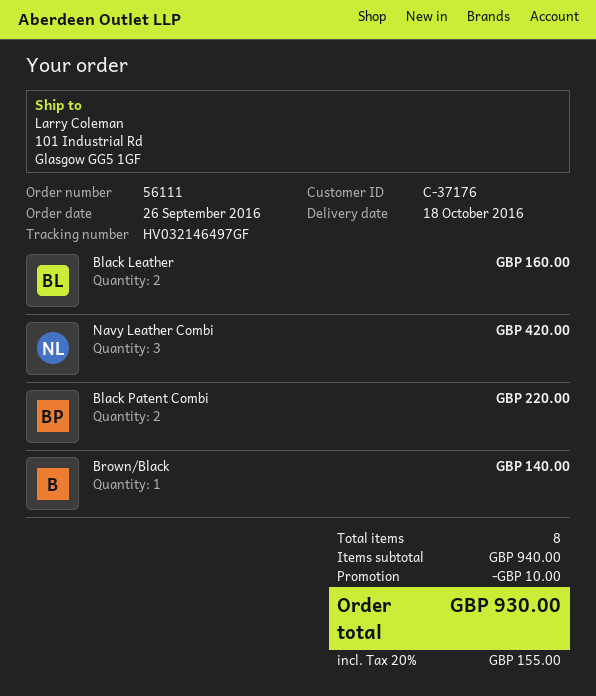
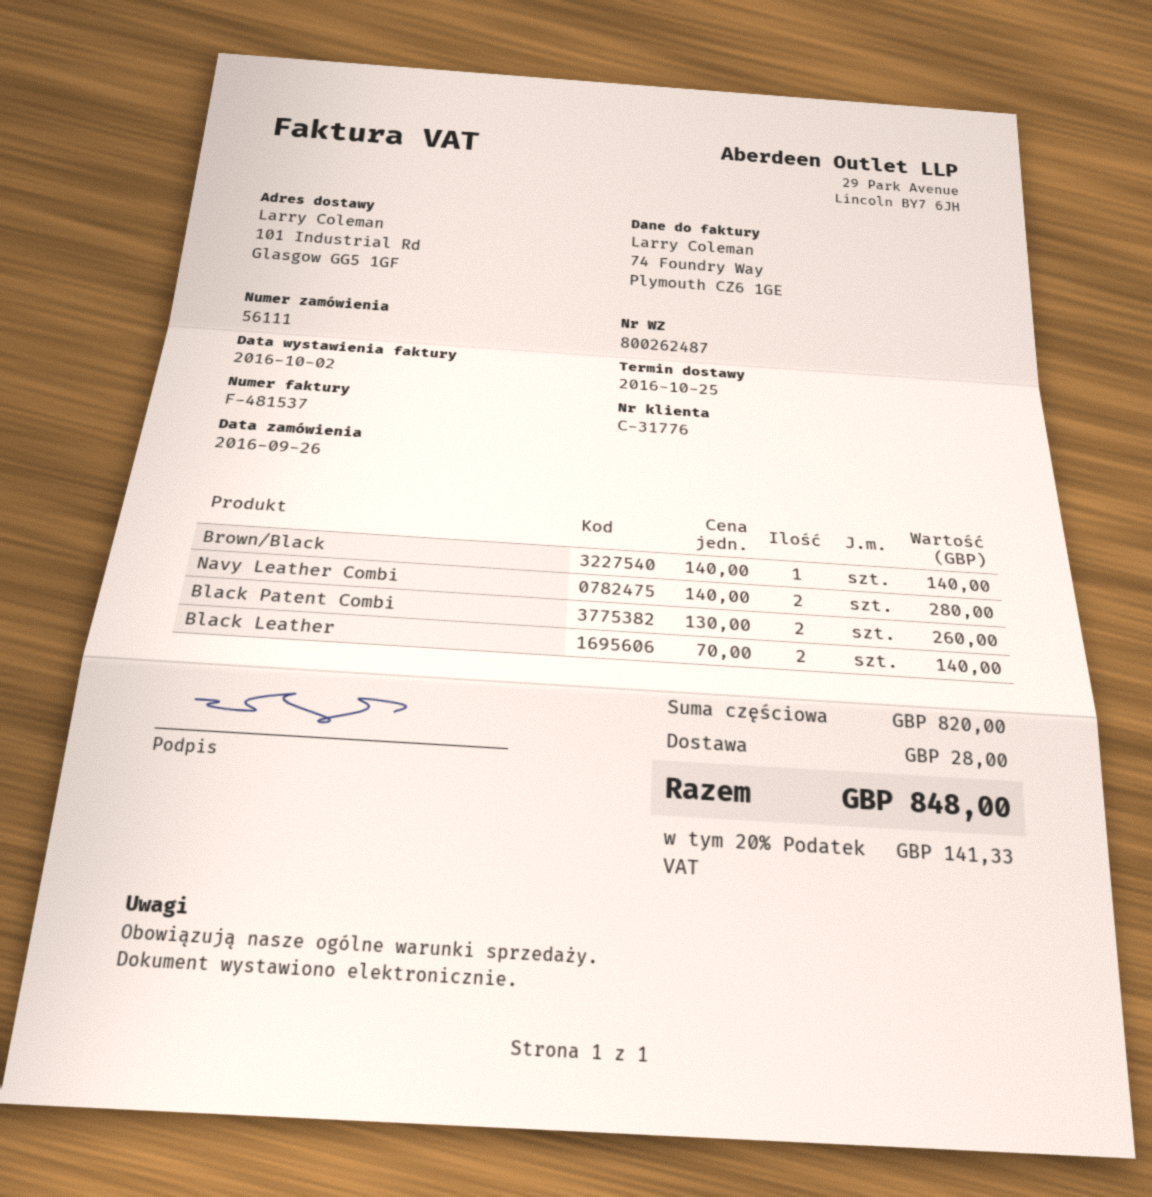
delivery date: 2016-10-18 -> 2016-10-25
customer number: C-37176 -> C-31776
Black Leather: 2 for 160.00 -> 2 for 140.00
Navy Leather Combi: 3 for 420.00 -> 2 for 280.00
Black Patent Combi: 2 for 220.00 -> 2 for 260.00
subtotal: 940.00 -> 820.00
discount: 10.00 -> none
shipping: none -> 28.00
tax: 20% = 155.00 -> 20% = 141.33
total: 930.00 -> 848.00

